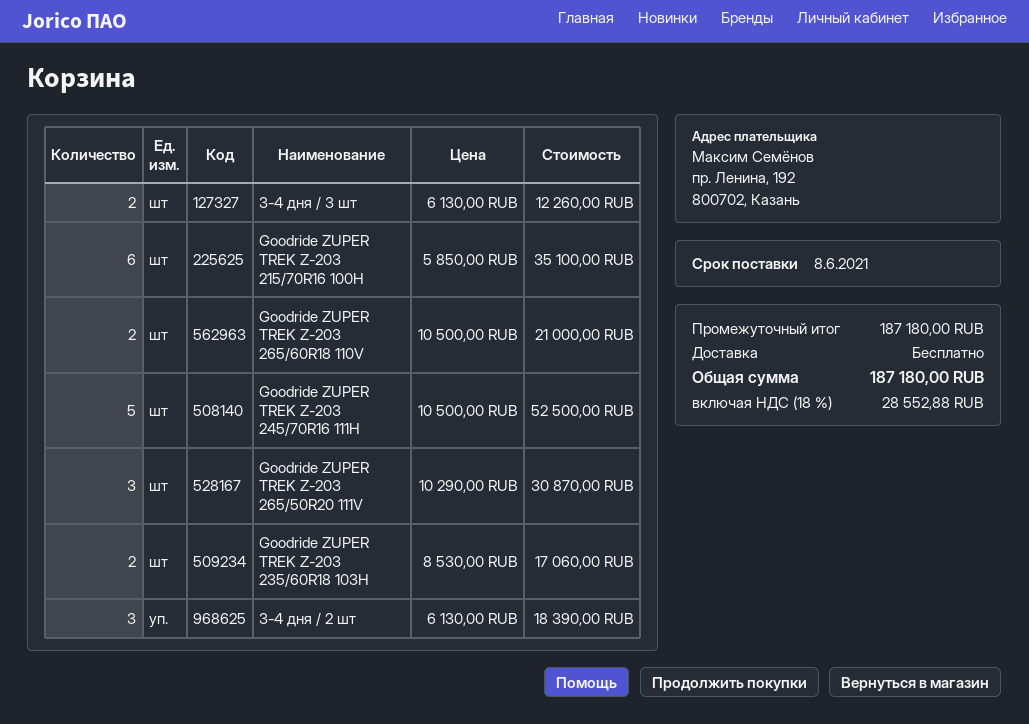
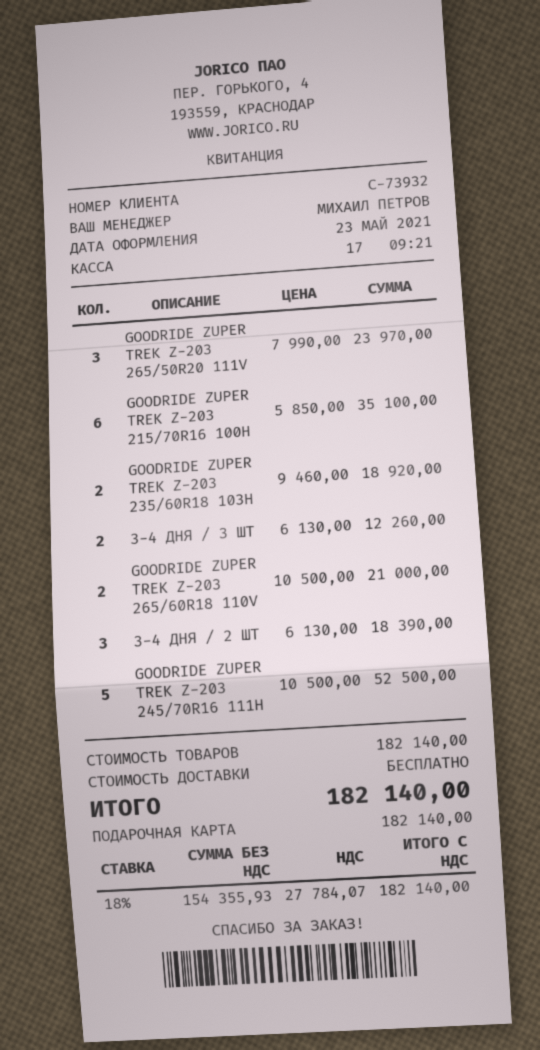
Goodride ZUPER TREK Z-203 265/50R20 111V: 3 x 10290.00 = 30870.00 -> 3 x 7990.00 = 23970.00
Goodride ZUPER TREK Z-203 235/60R18 103H: 2 x 8530.00 = 17060.00 -> 2 x 9460.00 = 18920.00
subtotal: 187180.00 -> 182140.00
tax: 18% = 28552.88 -> 18% = 27784.07
total: 187180.00 -> 182140.00

